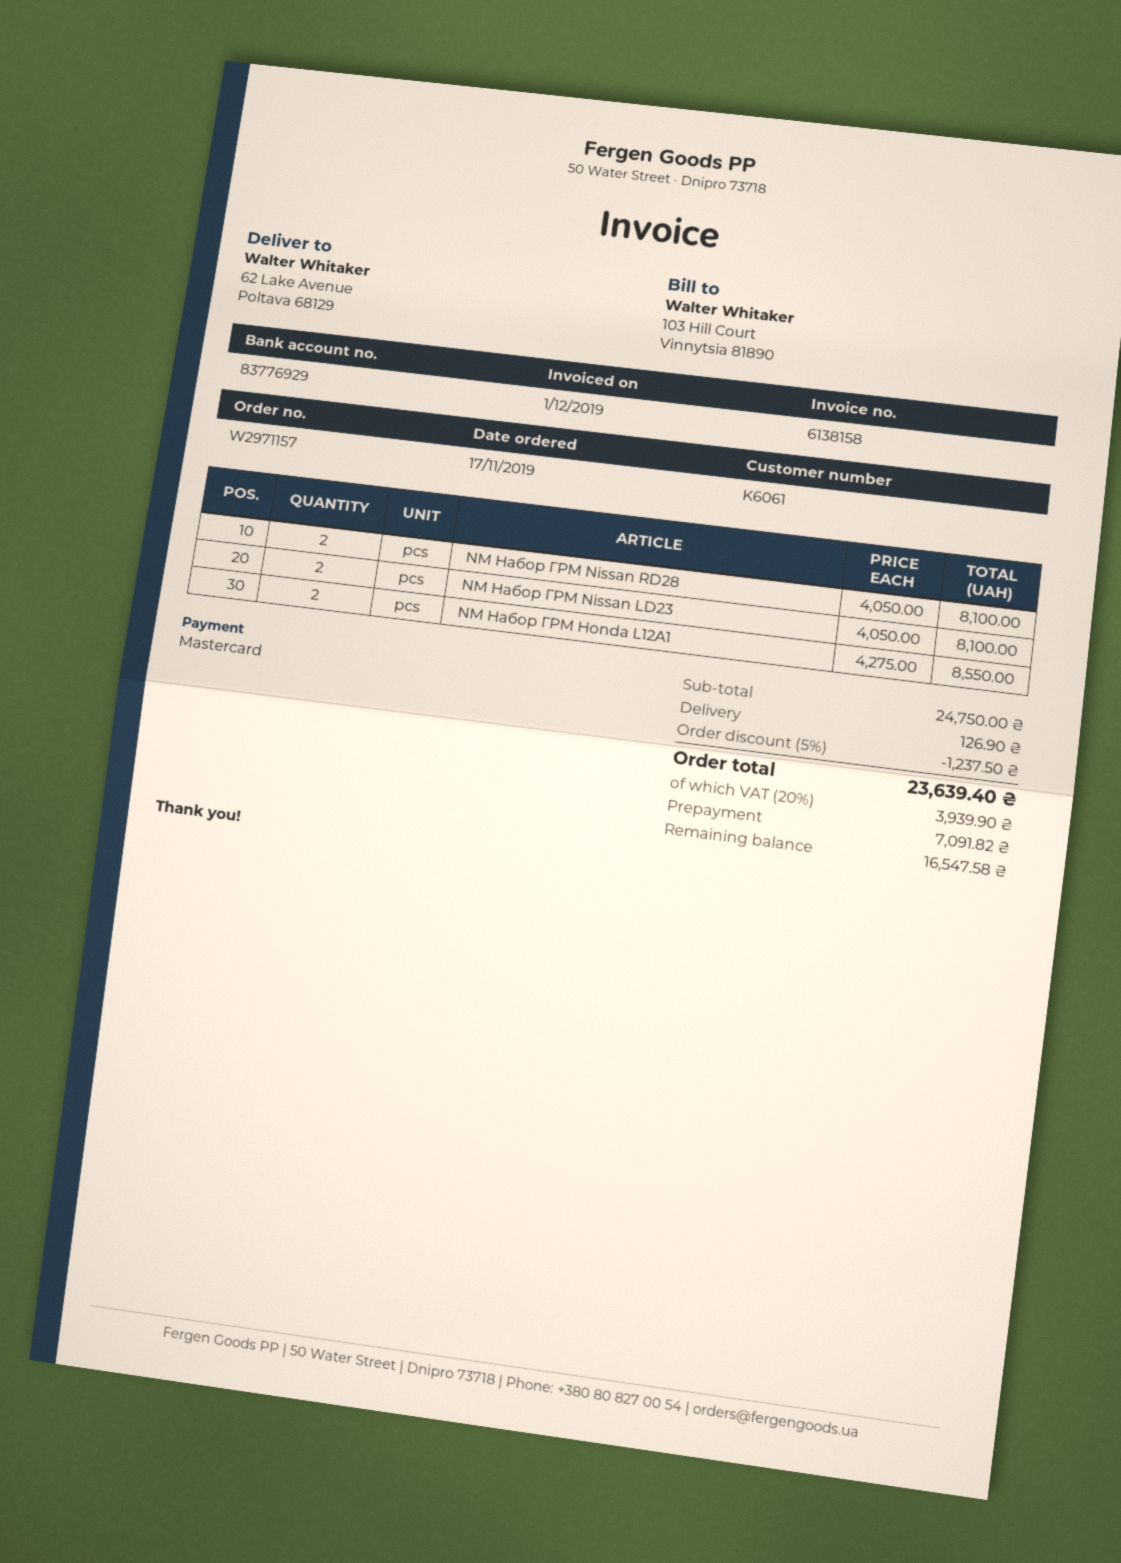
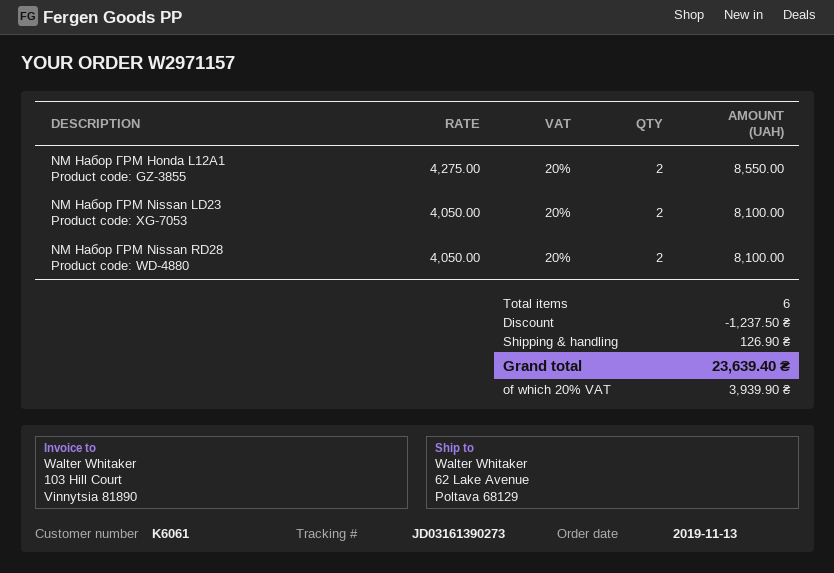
order date: 2019-11-17 -> 2019-11-13

